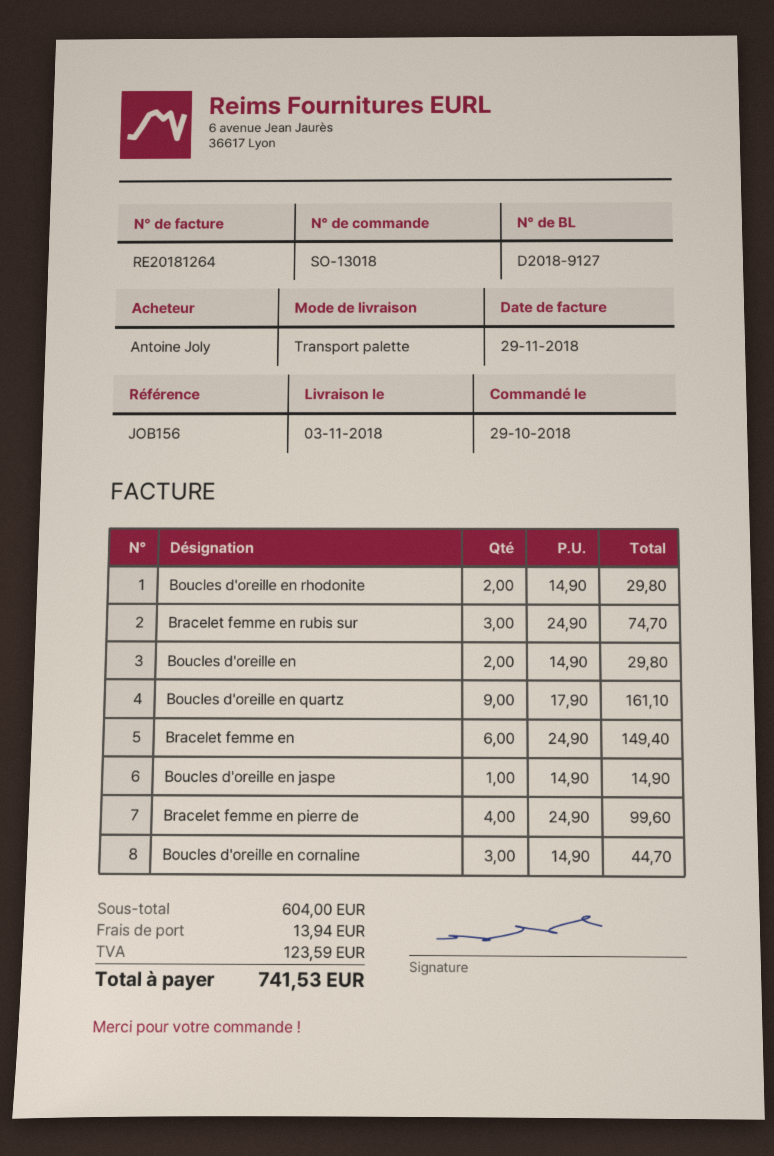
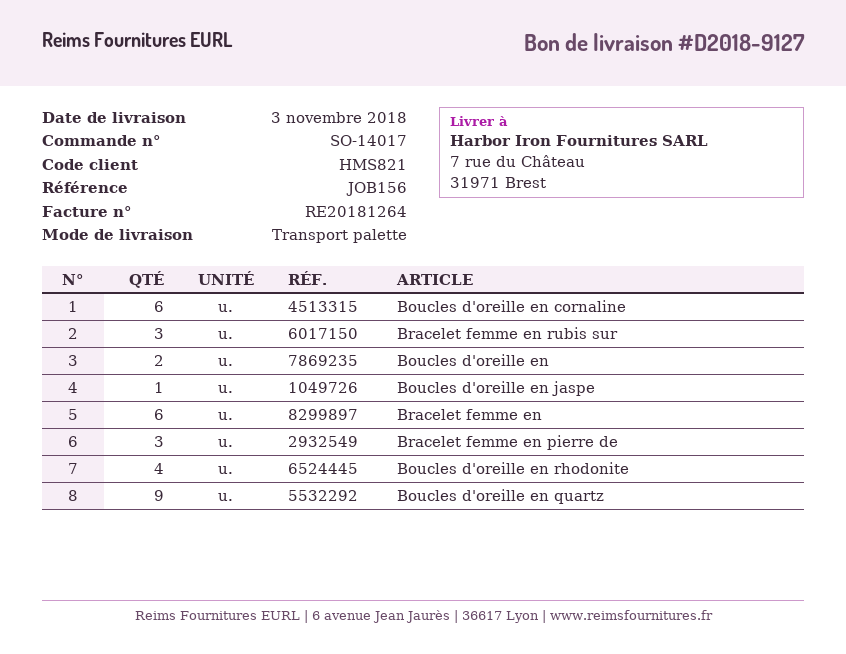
order number: SO-13018 -> SO-14017
Boucles d'oreille en rhodonite: 2 -> 4
Bracelet femme en pierre de: 4 -> 3
Boucles d'oreille en cornaline: 3 -> 6

